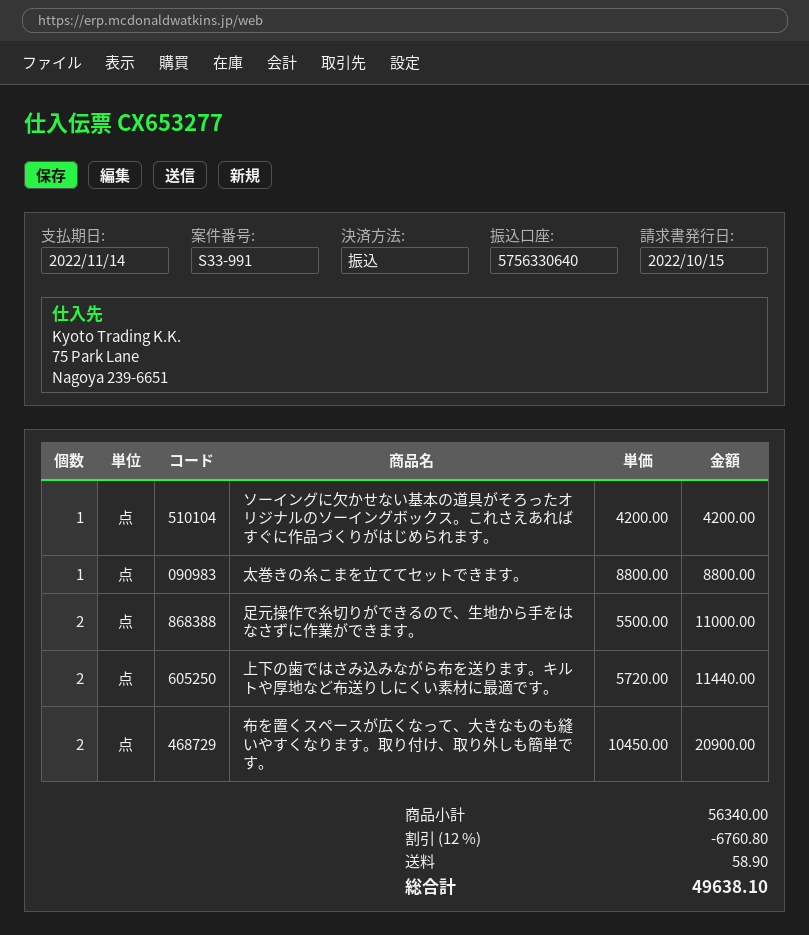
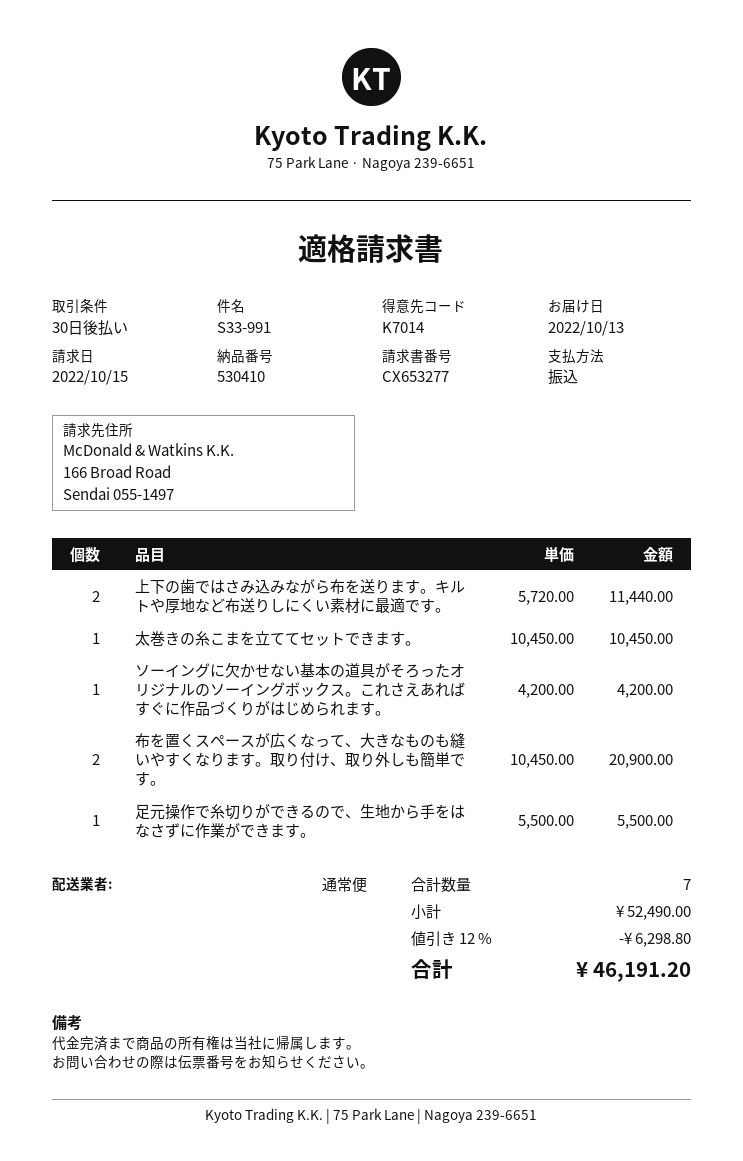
太巻きの糸こまを立ててセットできます。: 1 x 8800.00 = 8800.00 -> 1 x 10450.00 = 10450.00
足元操作で糸切りができるので、生地から手をはなさずに作業ができます。: 2 x 5500.00 = 11000.00 -> 1 x 5500.00 = 5500.00
subtotal: 56340.00 -> 52490.00
discount: 12% = 6760.80 -> 12% = 6298.80
shipping: 58.90 -> none
total: 49638.10 -> 46191.20

